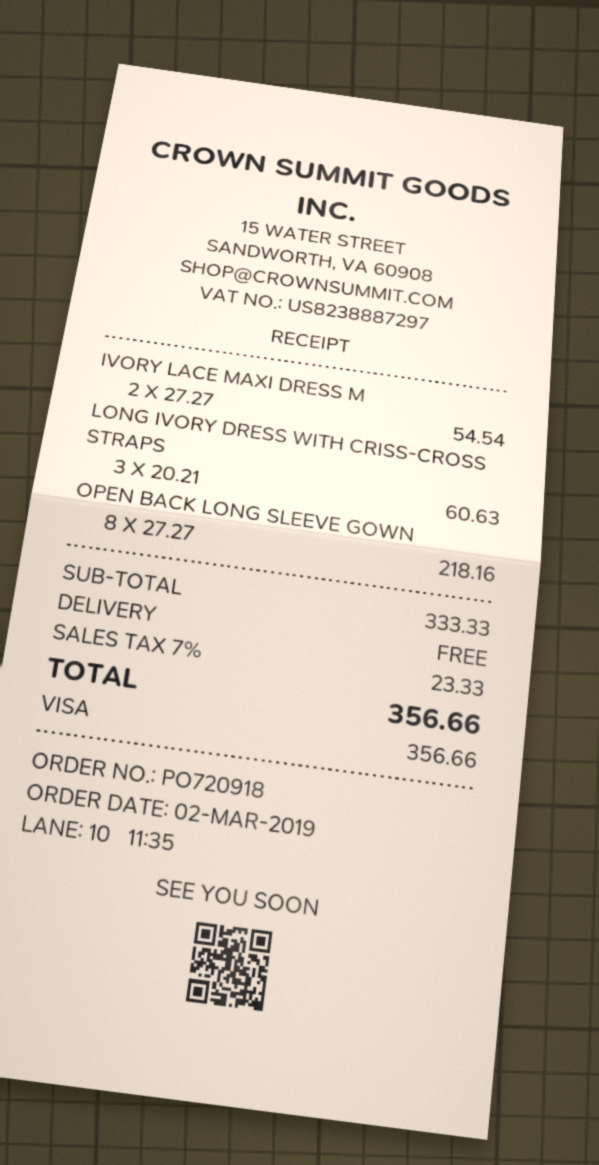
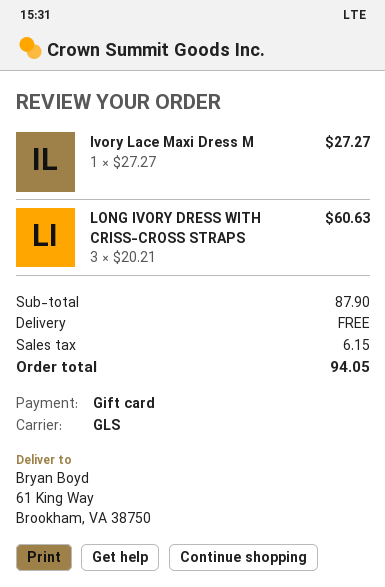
payment method: Visa -> gift card
IVORY LACE MAXI DRESS M: 2 x 27.27 = 54.54 -> 1 x 27.27 = 27.27
OPEN BACK LONG SLEEVE GOWN: 8 x 27.27 = 218.16 -> none
subtotal: 333.33 -> 87.90
tax: 23.33 -> 6.15
total: 356.66 -> 94.05

